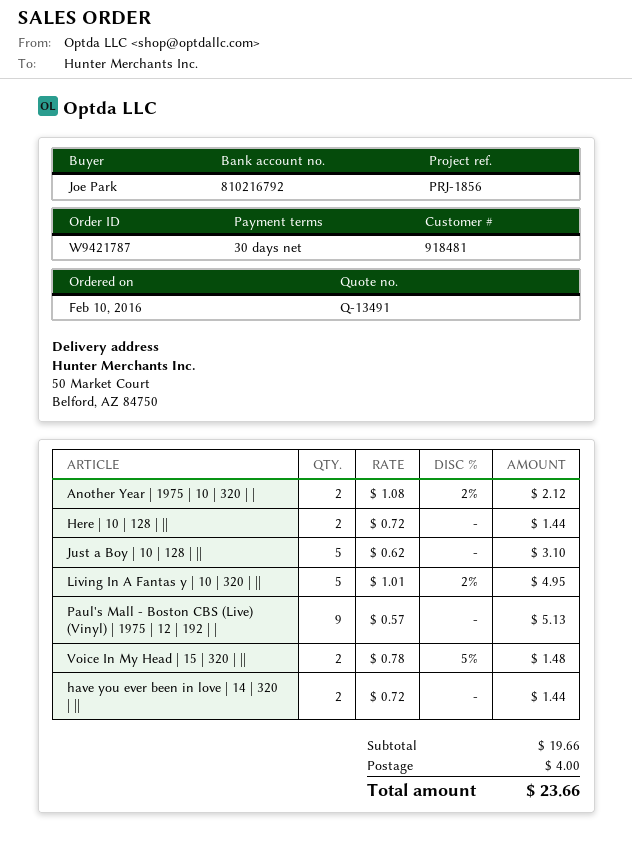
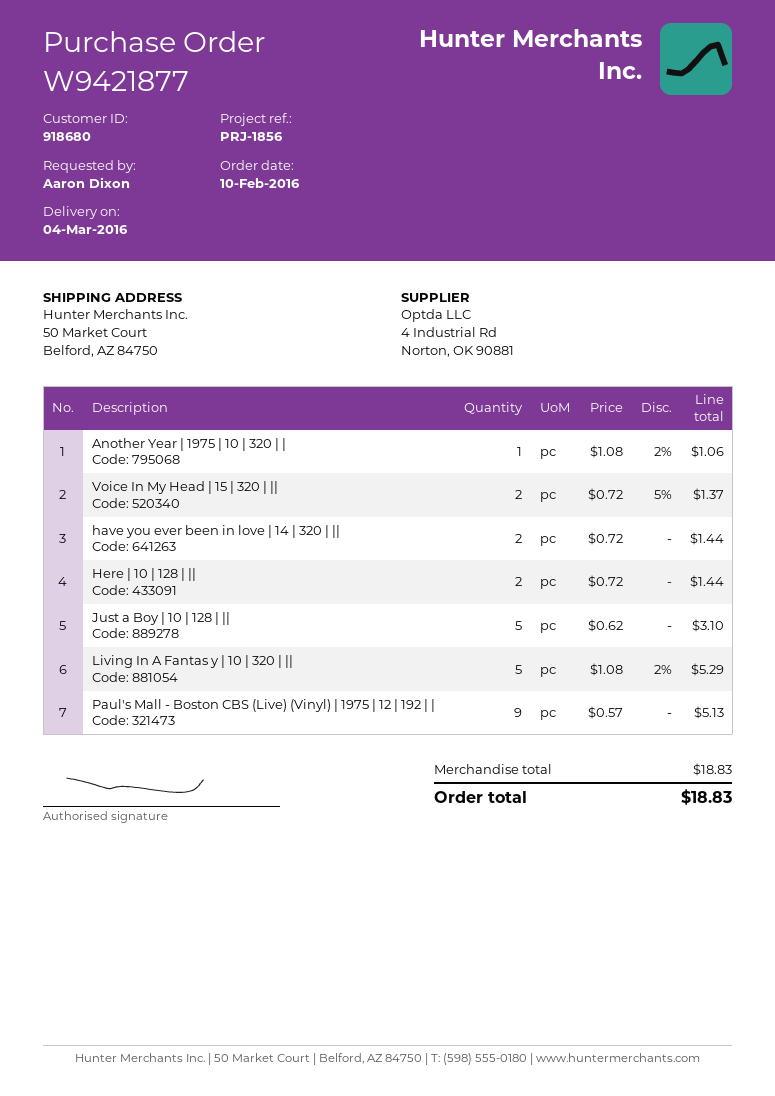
order number: W9421787 -> W9421877
customer number: 918481 -> 918680
ordered by: Joe Park -> Aaron Dixon
Another Year | 1975 | 10 | 320 | |: 2 x 1.08 - 2% = 2.12 -> 1 x 1.08 - 2% = 1.06
Living In A Fantas y | 10 | 320 | ||: 5 x 1.01 - 2% = 4.95 -> 5 x 1.08 - 2% = 5.29
Voice In My Head | 15 | 320 | ||: 2 x 0.78 - 5% = 1.48 -> 2 x 0.72 - 5% = 1.37
subtotal: 19.66 -> 18.83
shipping: 4.00 -> none
total: 23.66 -> 18.83

